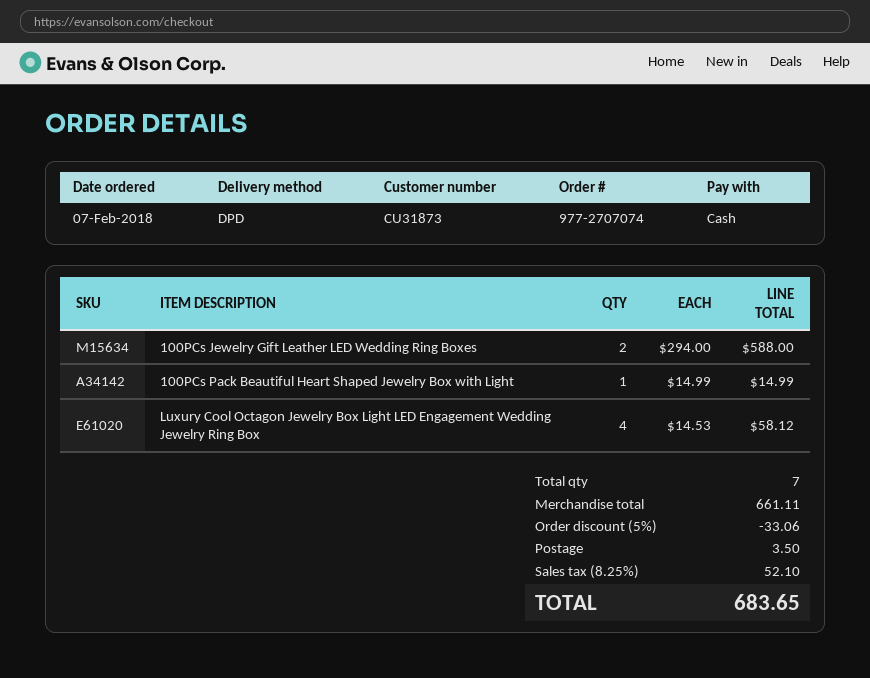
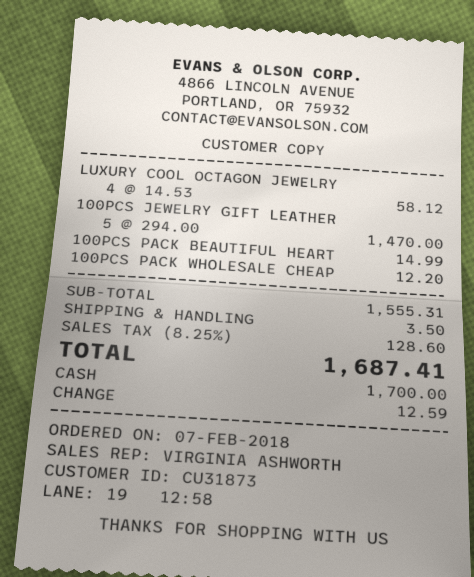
100PCs Jewelry Gift Leather LED Wedding Ring Boxes: 2 x 294.00 = 588.00 -> 5 x 294.00 = 1470.00
100PCS PACK WHOLESALE CHEAP: none -> 1 x 12.20 = 12.20
subtotal: 661.11 -> 1555.31
discount: 5% = 33.06 -> none
tax: 8.25% = 52.10 -> 8.25% = 128.60
total: 683.65 -> 1687.41

